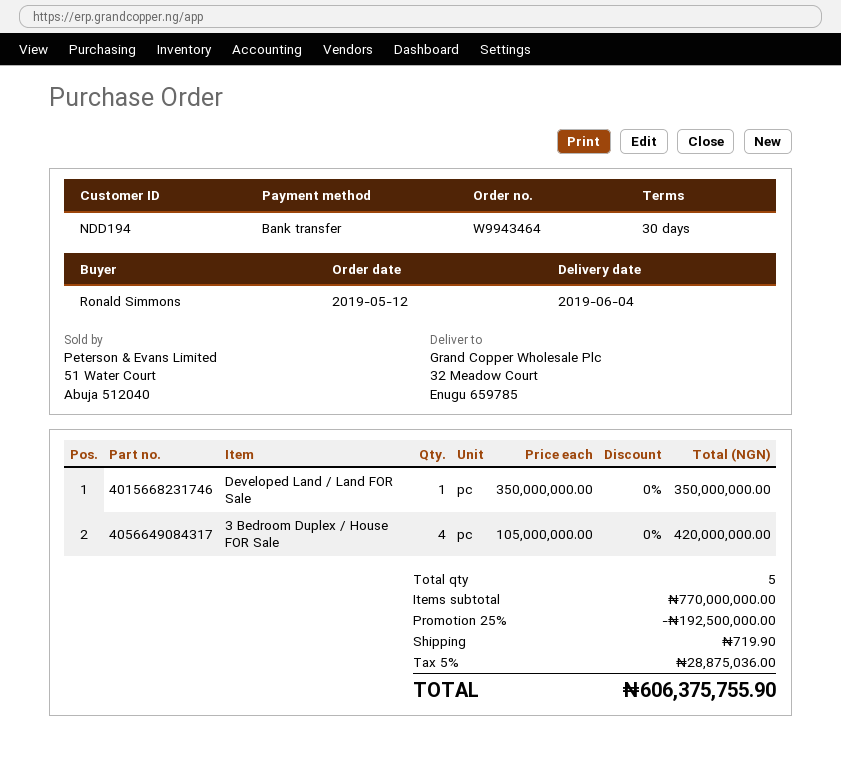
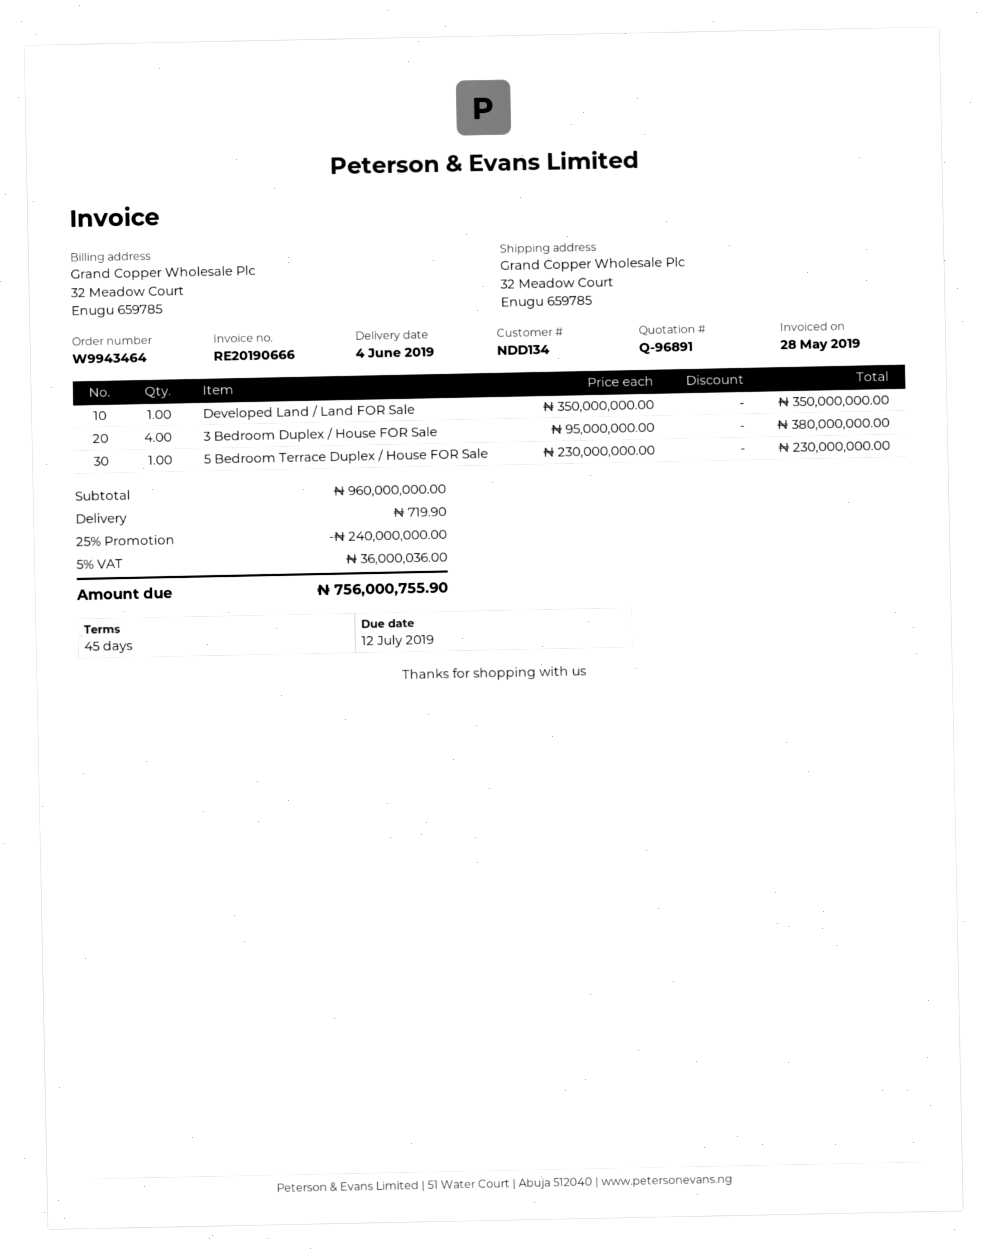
payment terms: 30 days -> 45 days
customer number: NDD194 -> NDD134
3 Bedroom Duplex / House FOR Sale: 4 x 105000000.00 = 420000000.00 -> 4 x 95000000.00 = 380000000.00
5 Bedroom Terrace Duplex / House FOR Sale: none -> 1 x 230000000.00 = 230000000.00
subtotal: 770000000.00 -> 960000000.00
discount: 25% = 192500000.00 -> 25% = 240000000.00
tax: 5% = 28875036.00 -> 5% = 36000036.00
total: 606375755.90 -> 756000755.90

